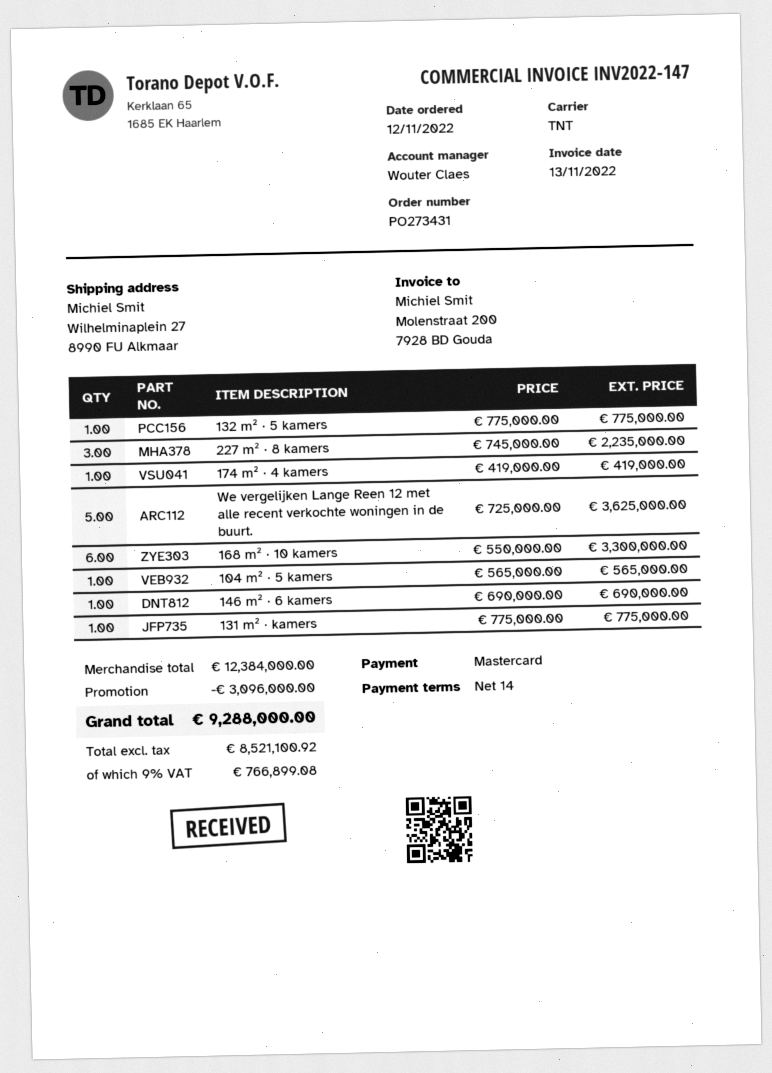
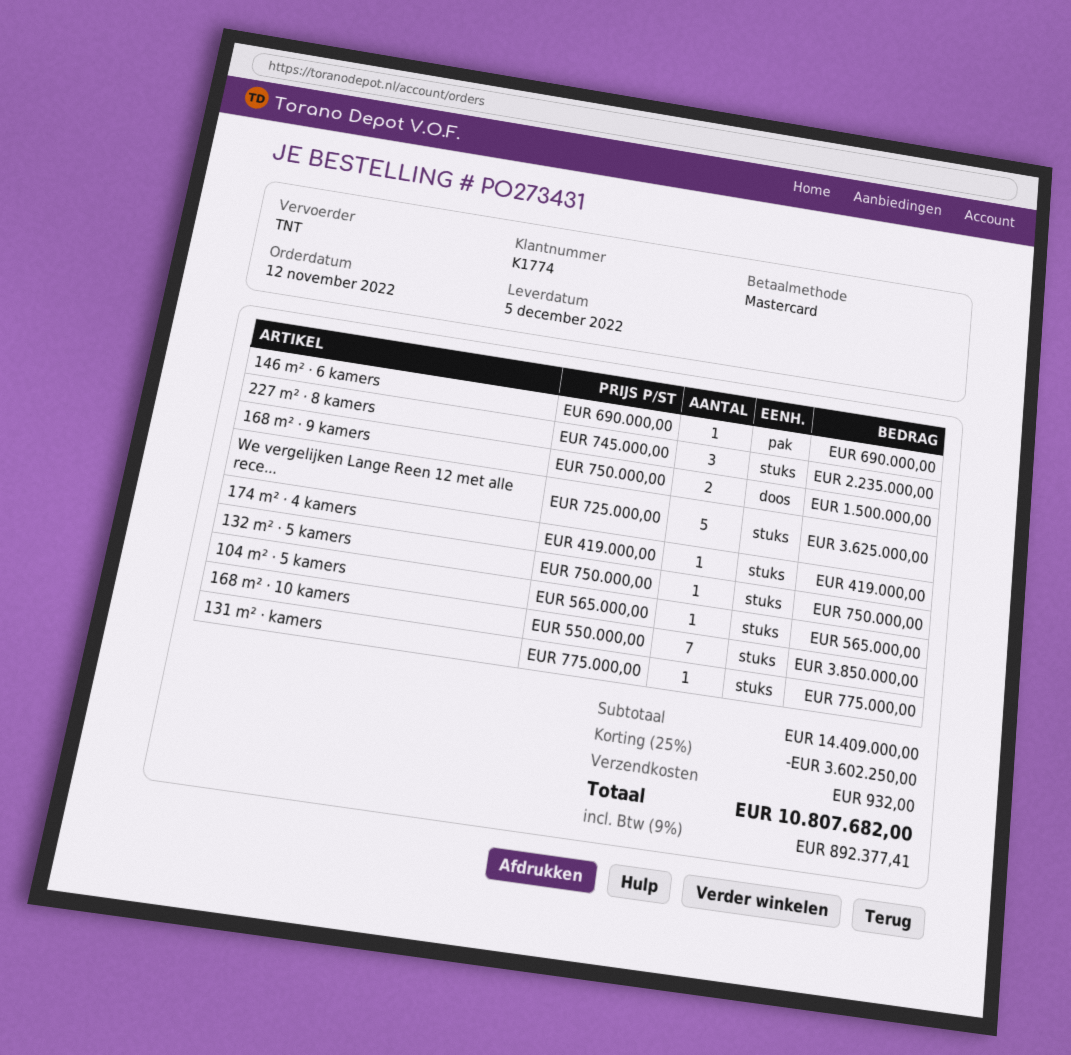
132 m² · 5 kamers: 1 x 775000.00 = 775000.00 -> 1 x 750000.00 = 750000.00
168 m² · 10 kamers: 6 x 550000.00 = 3300000.00 -> 7 x 550000.00 = 3850000.00
168 m² · 9 kamers: none -> 2 x 750000.00 = 1500000.00
subtotal: 12384000.00 -> 14409000.00
discount: 3096000.00 -> 3602250.00
shipping: none -> 932.00
tax: 9% = 766899.08 -> 9% = 892377.41
total: 9288000.00 -> 10807682.00

